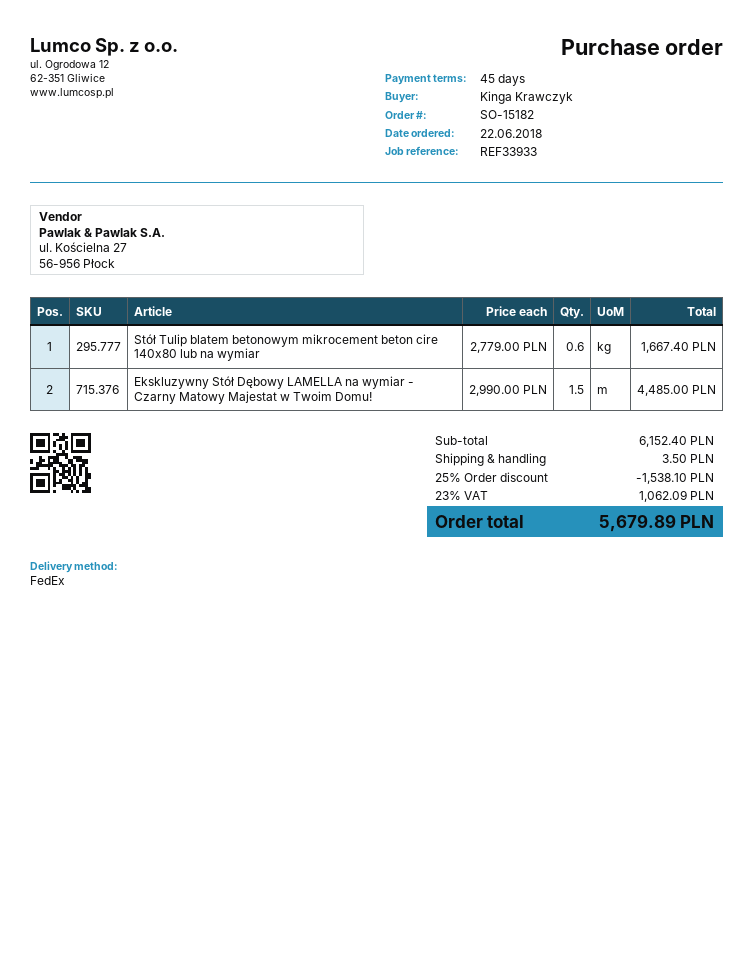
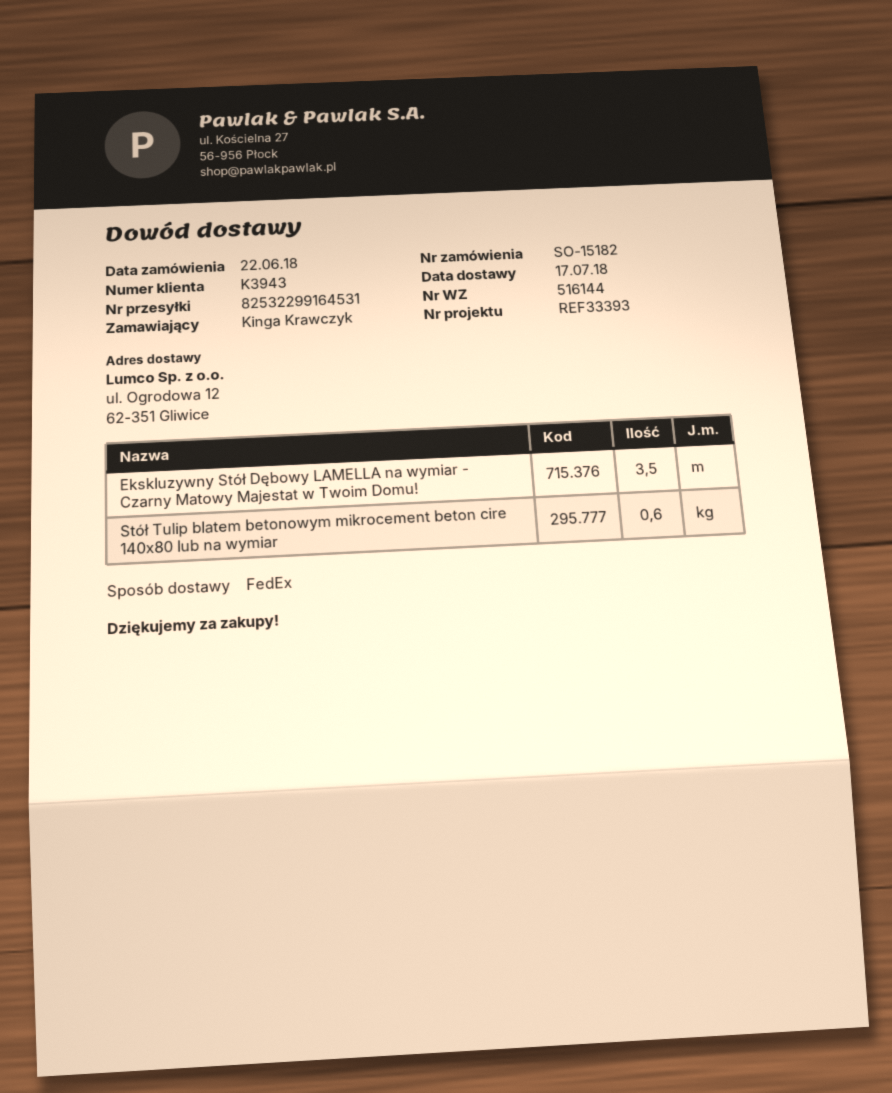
reference: REF33933 -> REF33393
Ekskluzywny Stół Dębowy LAMELLA na wymiar - Czarny Matowy Majestat w Twoim Domu!: 1.5 -> 3.5

